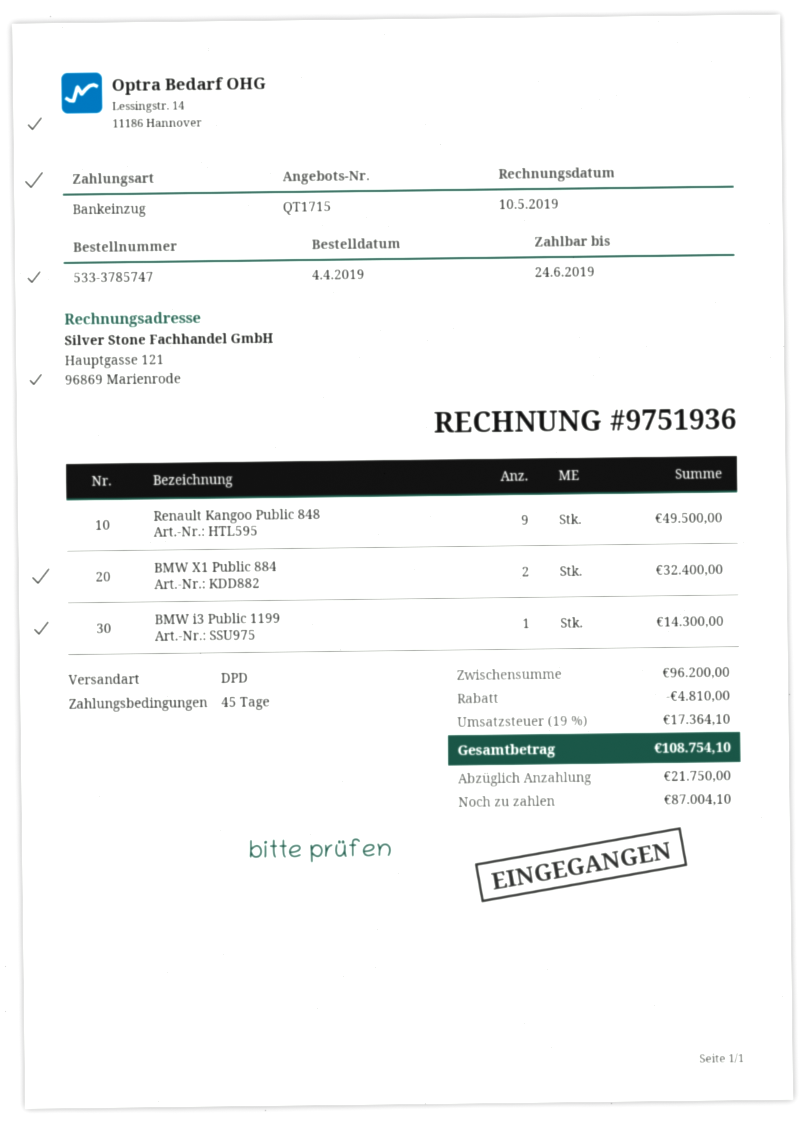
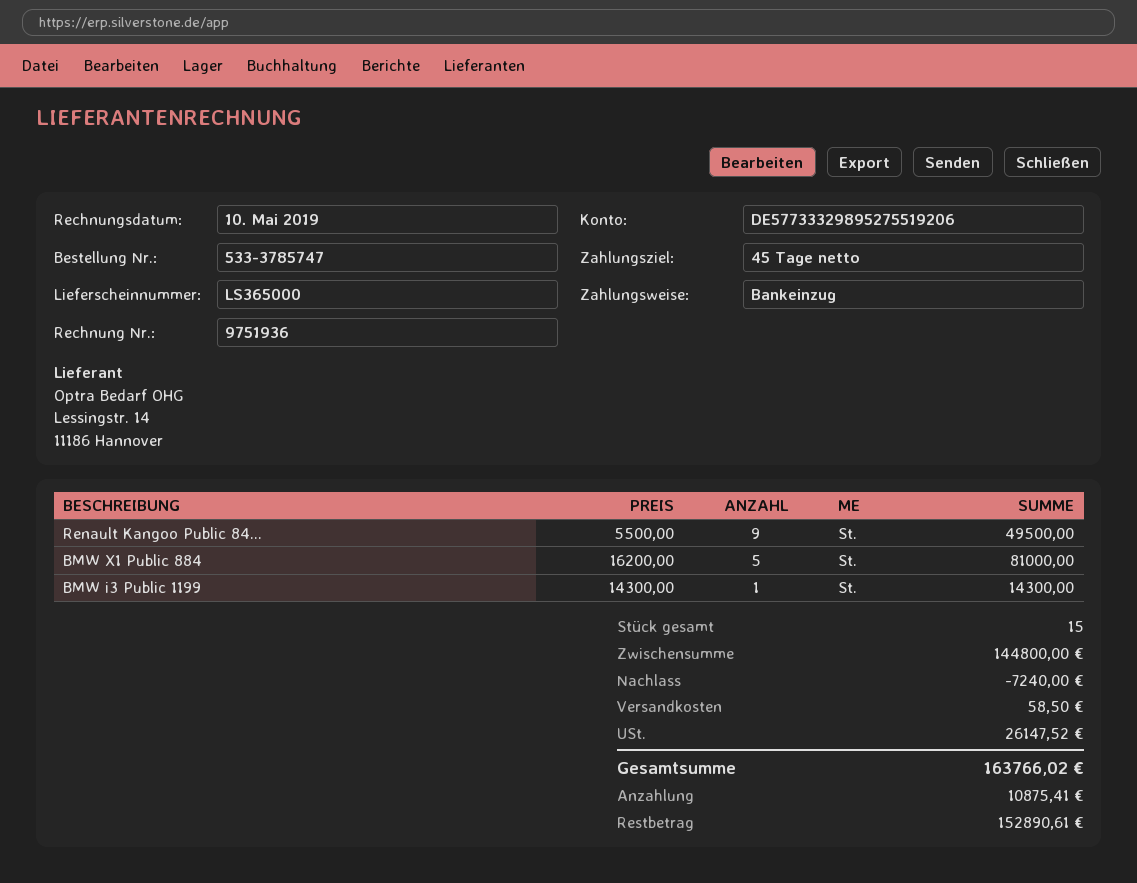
BMW X1 Public 884: 2 for 32400.00 -> 5 for 81000.00
subtotal: 96200.00 -> 144800.00
discount: 4810.00 -> 7240.00
shipping: none -> 58.50
tax: 17364.10 -> 26147.52
total: 108754.10 -> 163766.02
deposit: 21750.00 -> 10875.41
balance: 87004.10 -> 152890.61

